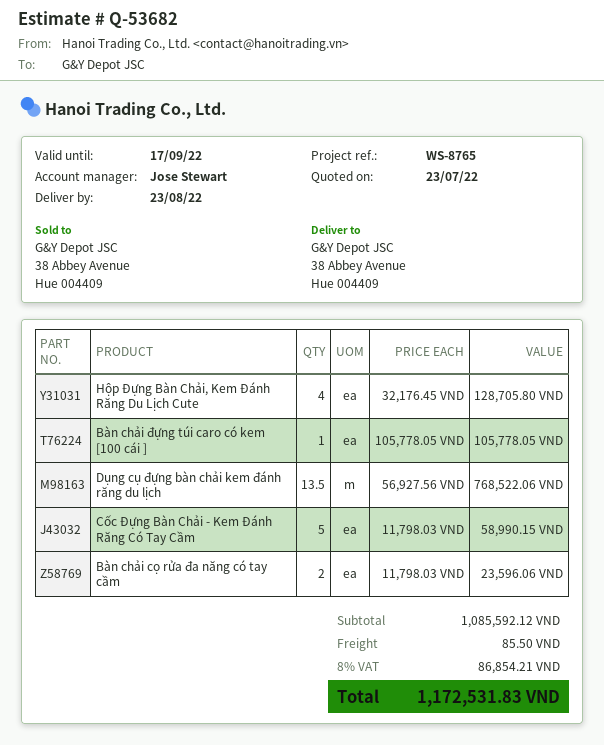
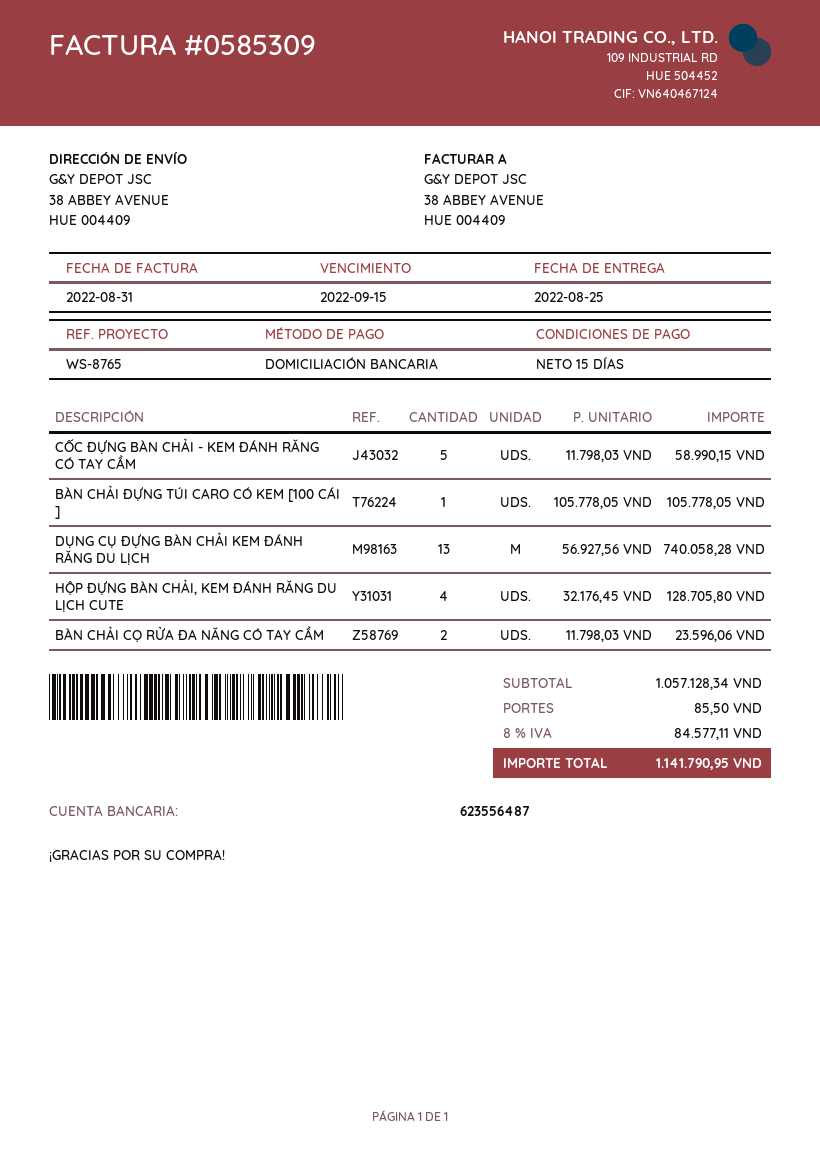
delivery date: 2022-08-23 -> 2022-08-25
Dụng cụ đựng bàn chải kem đánh răng du lịch: 13.5 x 56927.56 = 768522.06 -> 13 x 56927.56 = 740058.28
subtotal: 1085592.12 -> 1057128.34
tax: 8% = 86854.21 -> 8% = 84577.11
total: 1172531.83 -> 1141790.95

